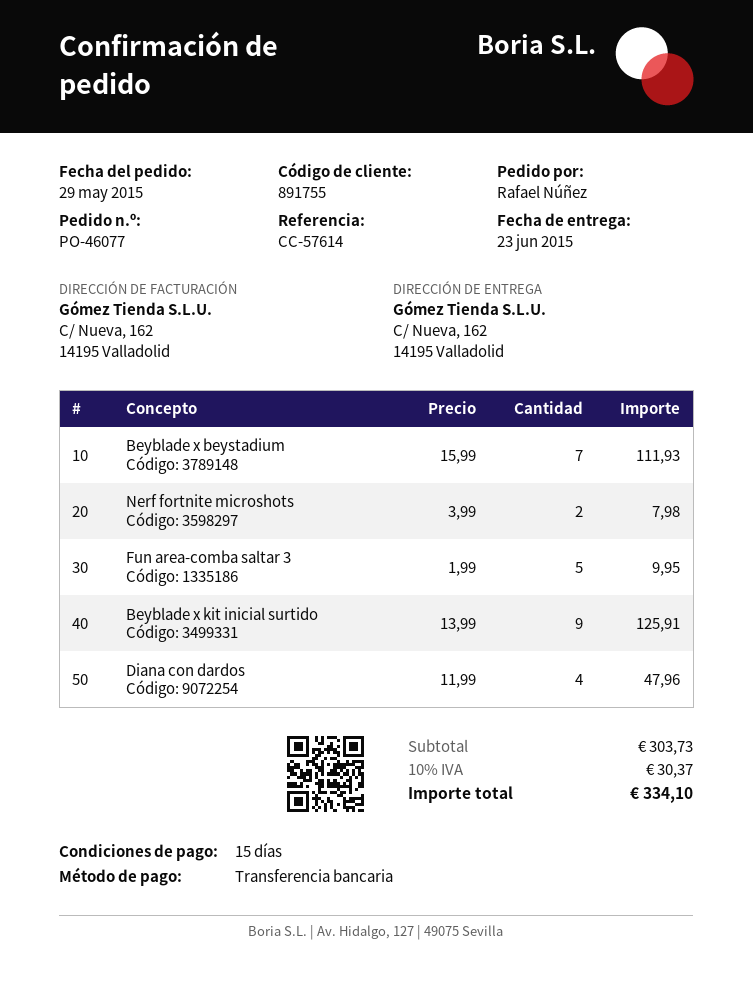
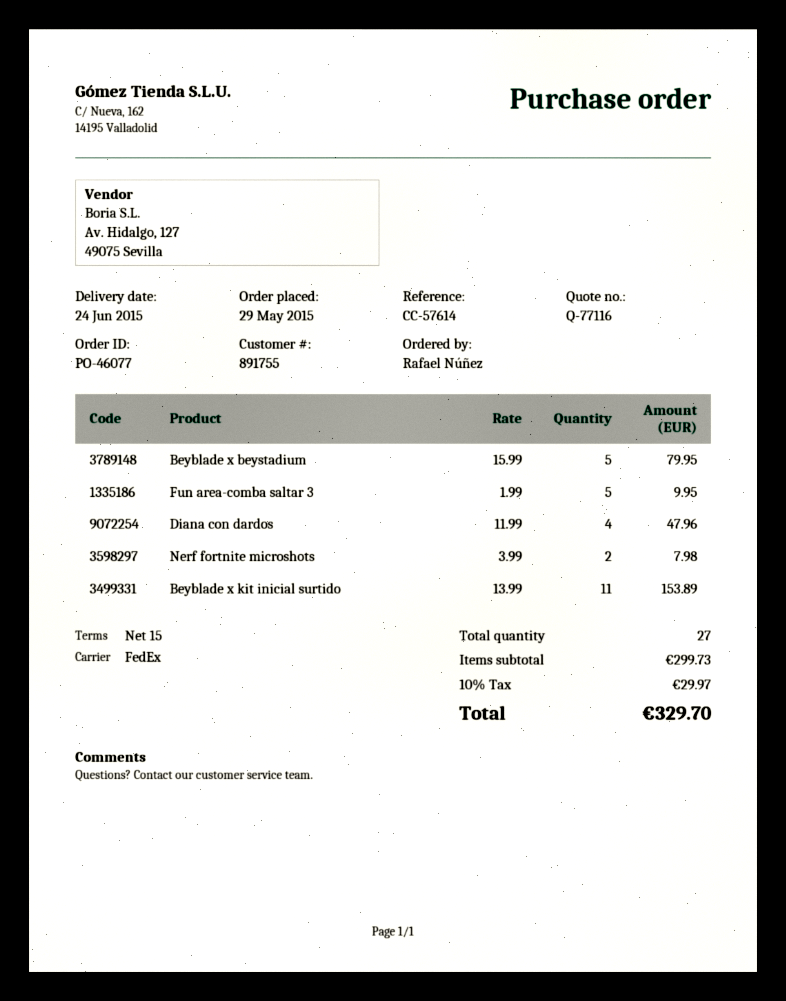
delivery date: 2015-06-23 -> 2015-06-24
Beyblade x beystadium: 7 x 15.99 = 111.93 -> 5 x 15.99 = 79.95
Beyblade x kit inicial surtido: 9 x 13.99 = 125.91 -> 11 x 13.99 = 153.89
subtotal: 303.73 -> 299.73
tax: 10% = 30.37 -> 10% = 29.97
total: 334.10 -> 329.70

